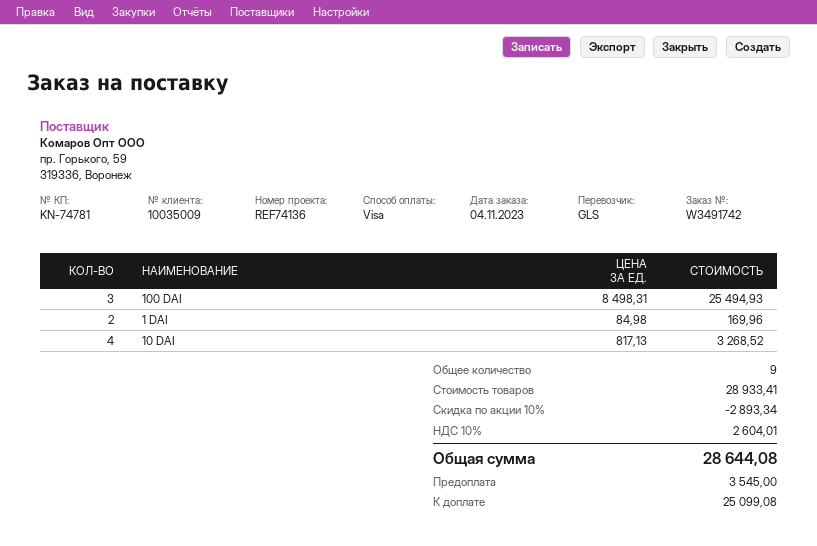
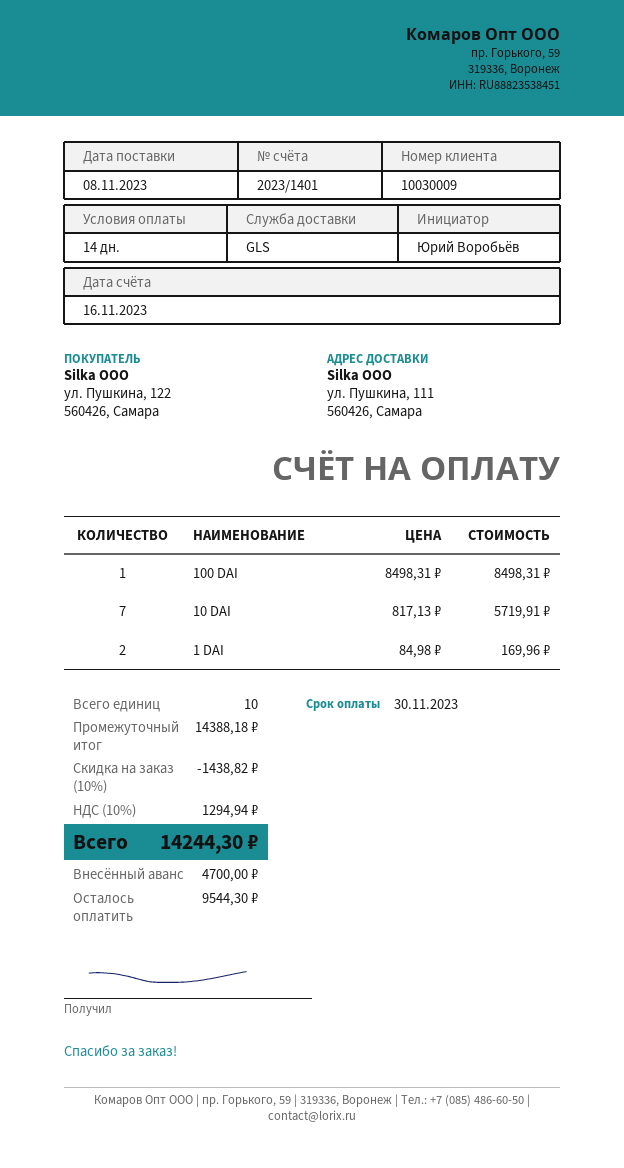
customer number: 10035009 -> 10030009
100 DAI: 3 x 8498.31 = 25494.93 -> 1 x 8498.31 = 8498.31
10 DAI: 4 x 817.13 = 3268.52 -> 7 x 817.13 = 5719.91
total quantity: 9 -> 10
subtotal: 28933.41 -> 14388.18
discount: 10% = 2893.34 -> 10% = 1438.82
tax: 10% = 2604.01 -> 10% = 1294.94
total: 28644.08 -> 14244.30
deposit: 3545.00 -> 4700.00
balance: 25099.08 -> 9544.30

